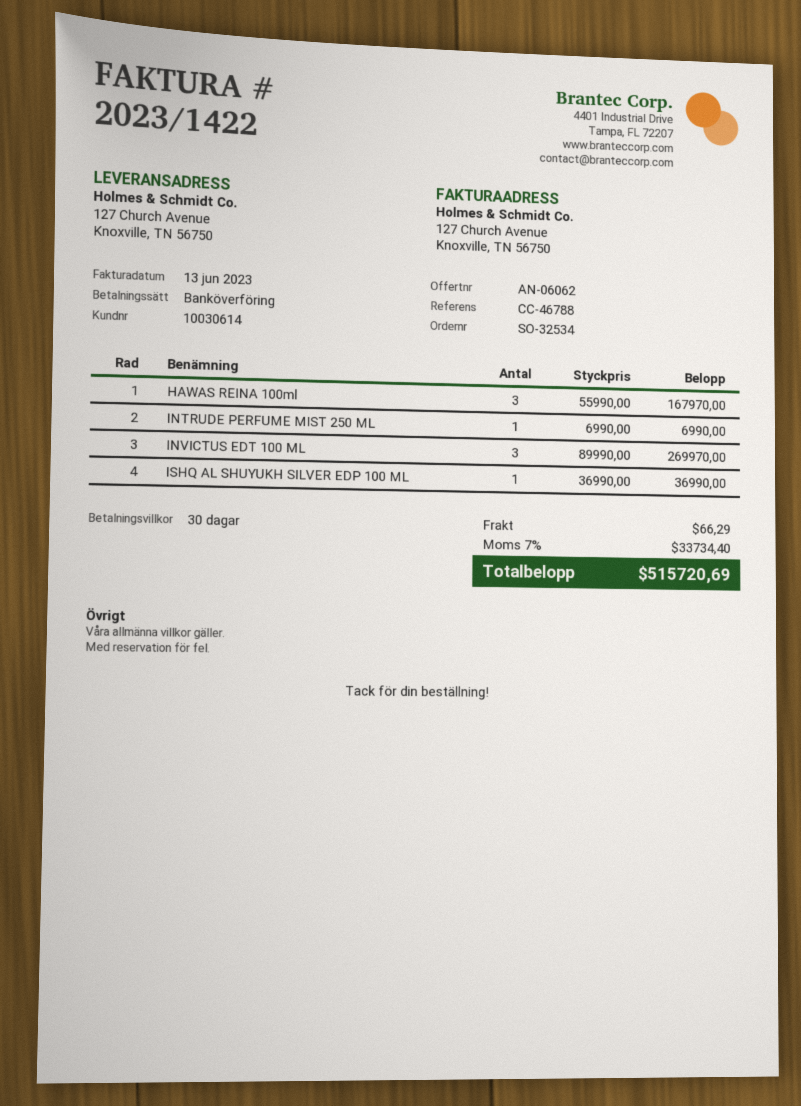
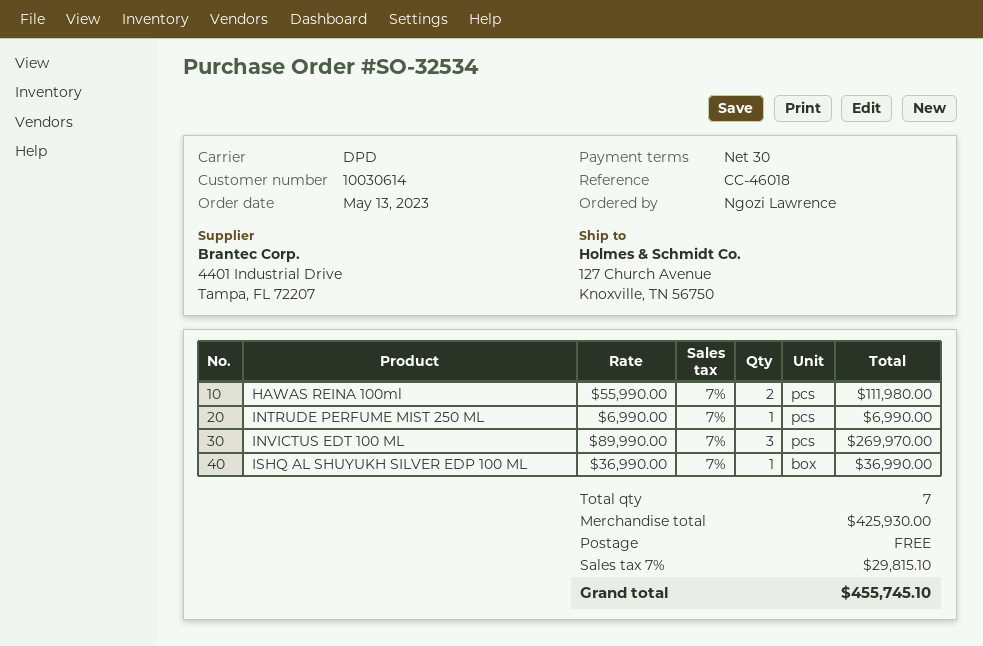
reference: CC-46788 -> CC-46018
HAWAS REINA 100ml: 3 x 55990.00 = 167970.00 -> 2 x 55990.00 = 111980.00
shipping: 66.29 -> 0.00
tax: 7% = 33734.40 -> 7% = 29815.10
total: 515720.69 -> 455745.10

